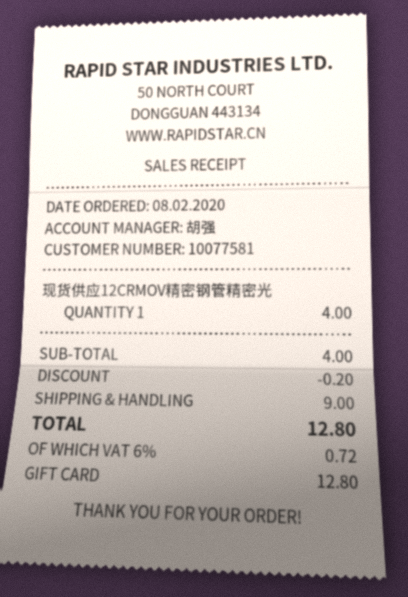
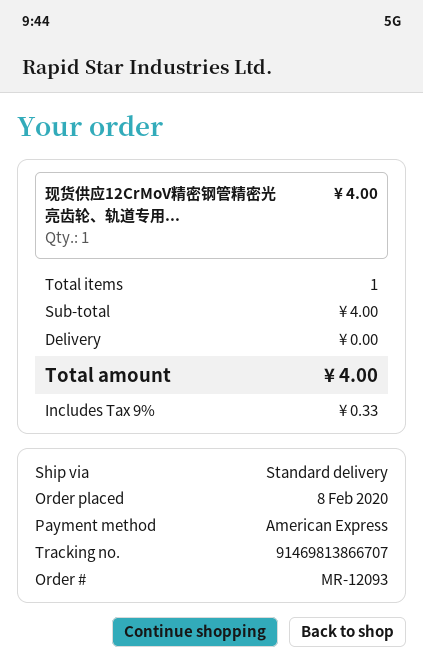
payment method: gift card -> American Express
discount: 0.20 -> none
shipping: 9.00 -> 0.00
tax: 6% = 0.72 -> 9% = 0.33
total: 12.80 -> 4.00

